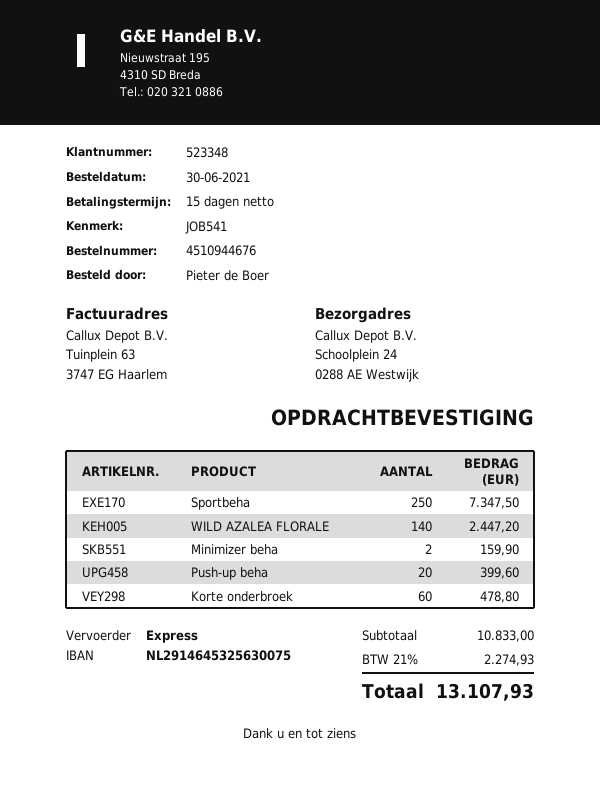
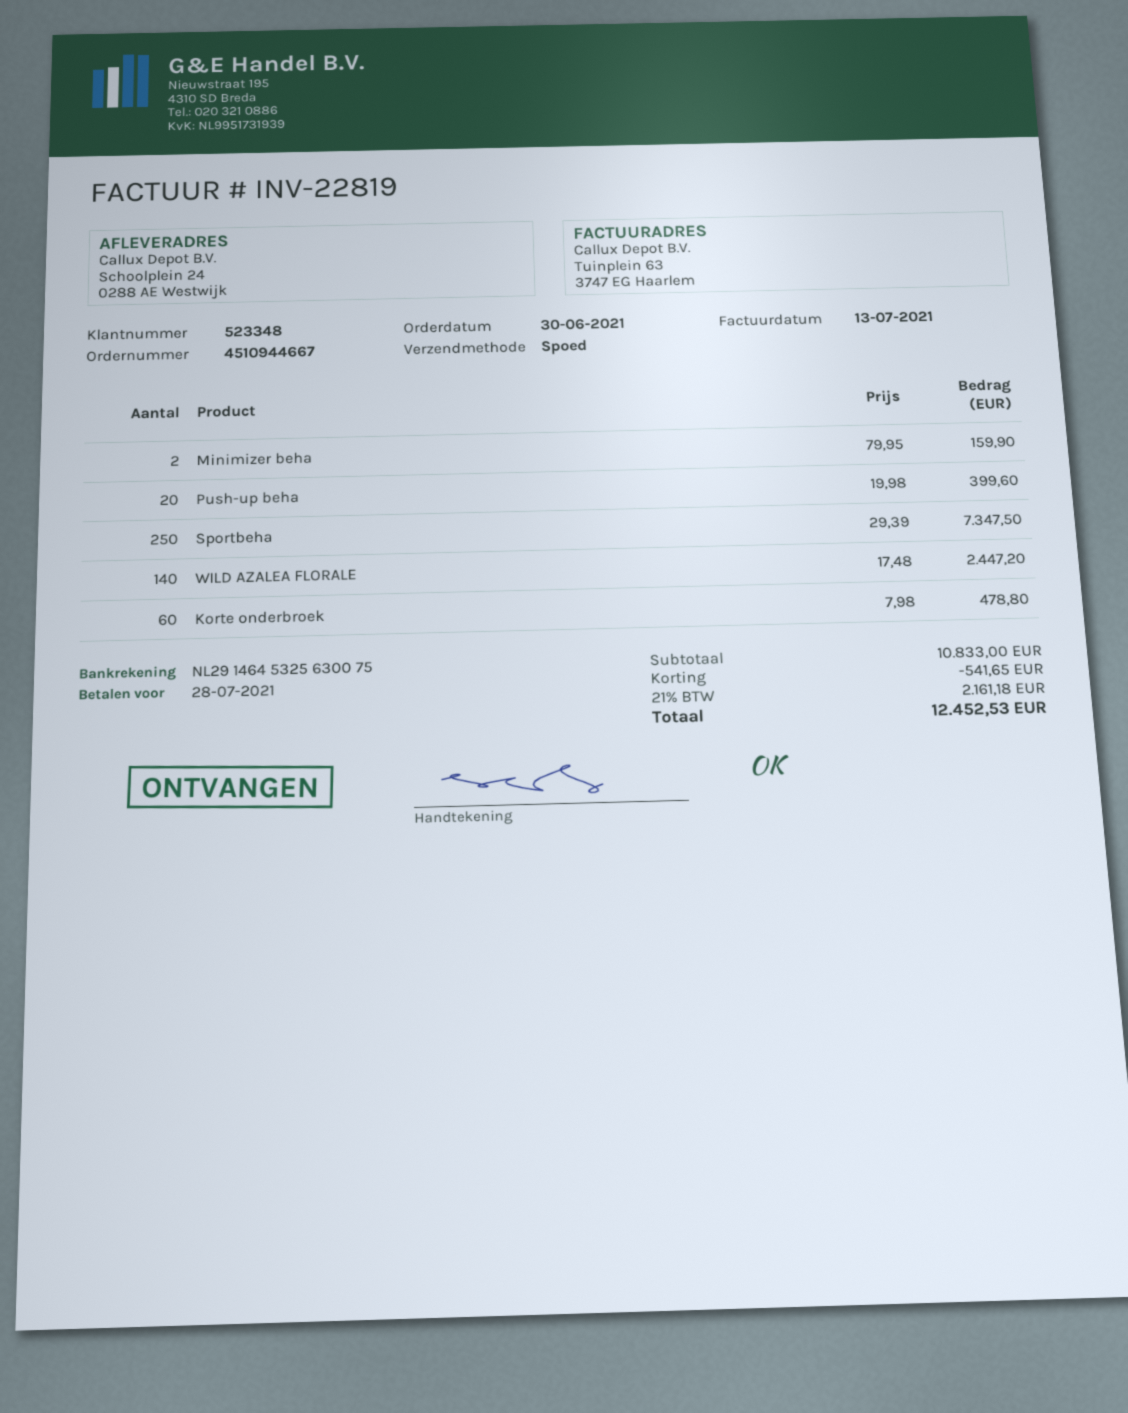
order number: 4510944676 -> 4510944667
discount: none -> 541.65
tax: 21% = 2274.93 -> 21% = 2161.18
total: 13107.93 -> 12452.53

